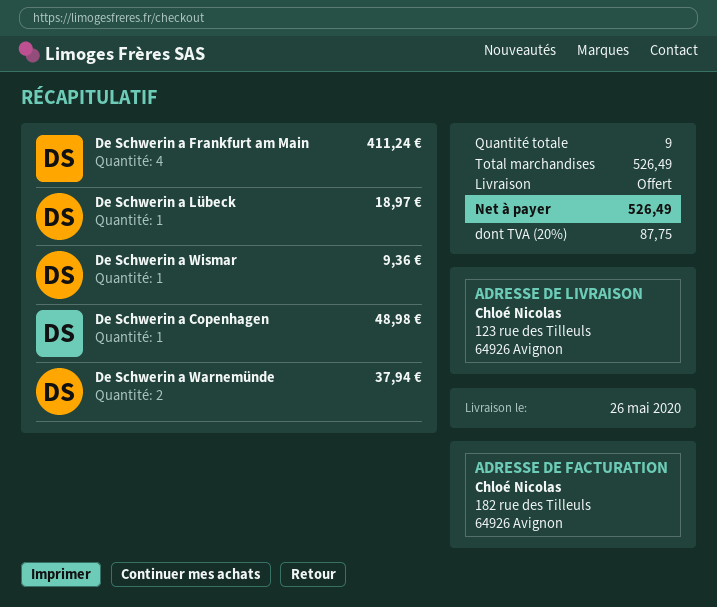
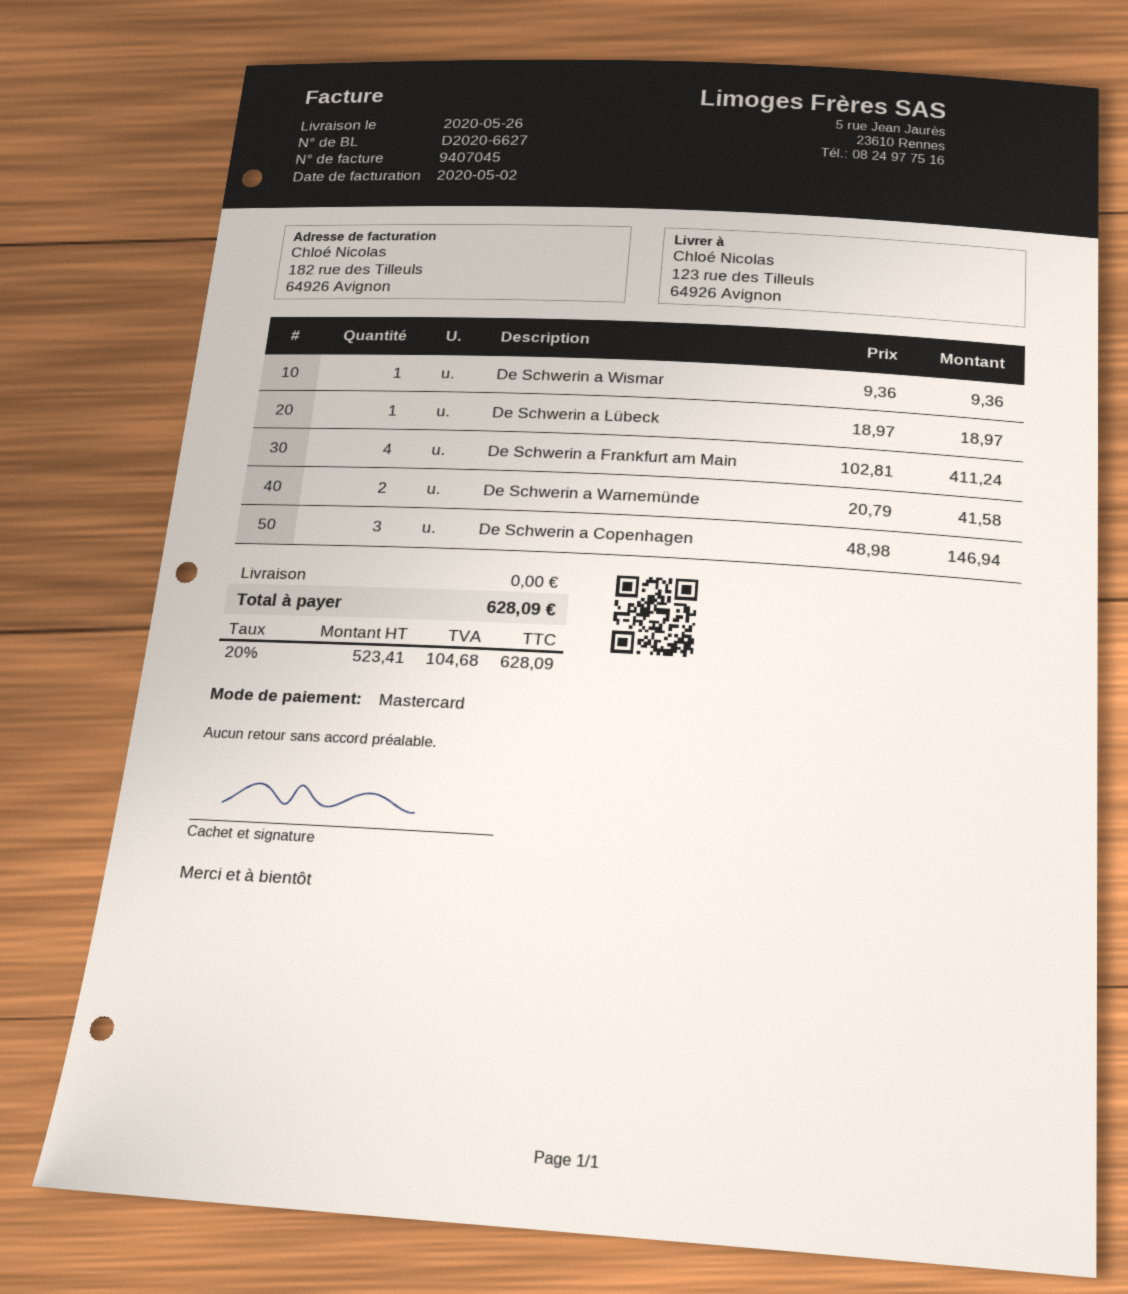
De Schwerin a Copenhagen: 1 for 48.98 -> 3 for 146.94
De Schwerin a Warnemünde: 2 for 37.94 -> 2 for 41.58
tax: 20% = 87.75 -> 20% = 104.68
total: 526.49 -> 628.09

